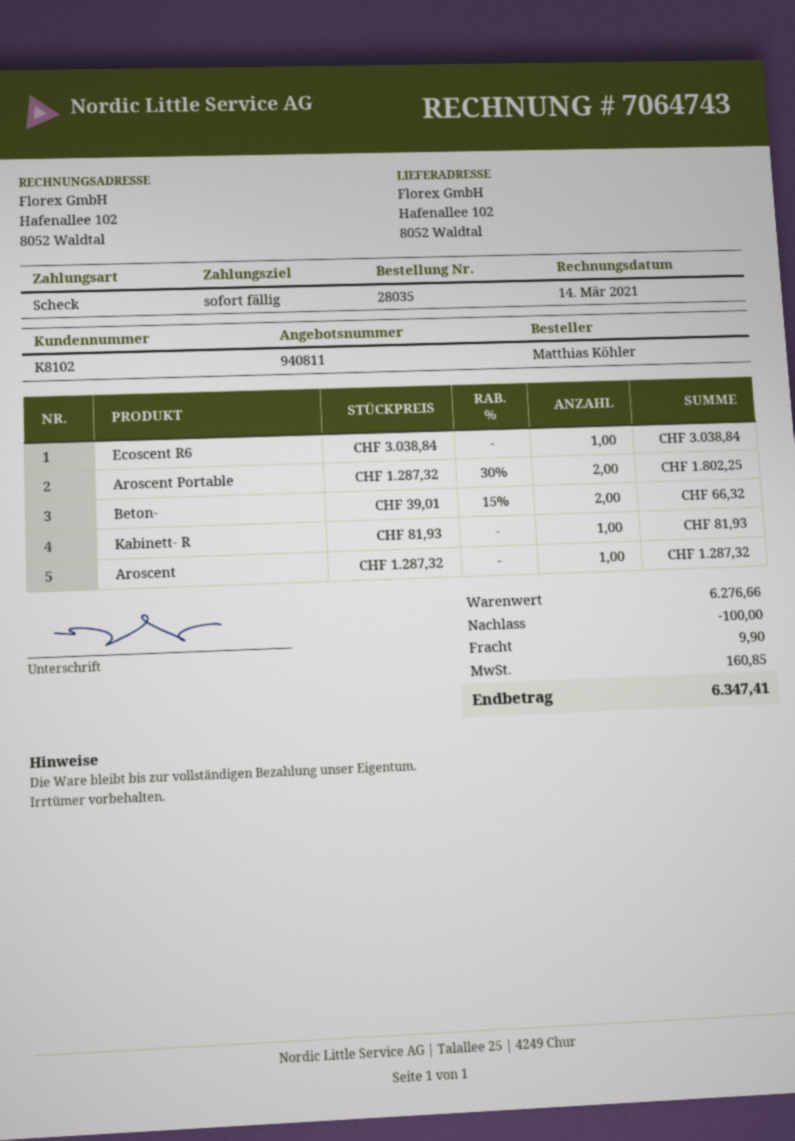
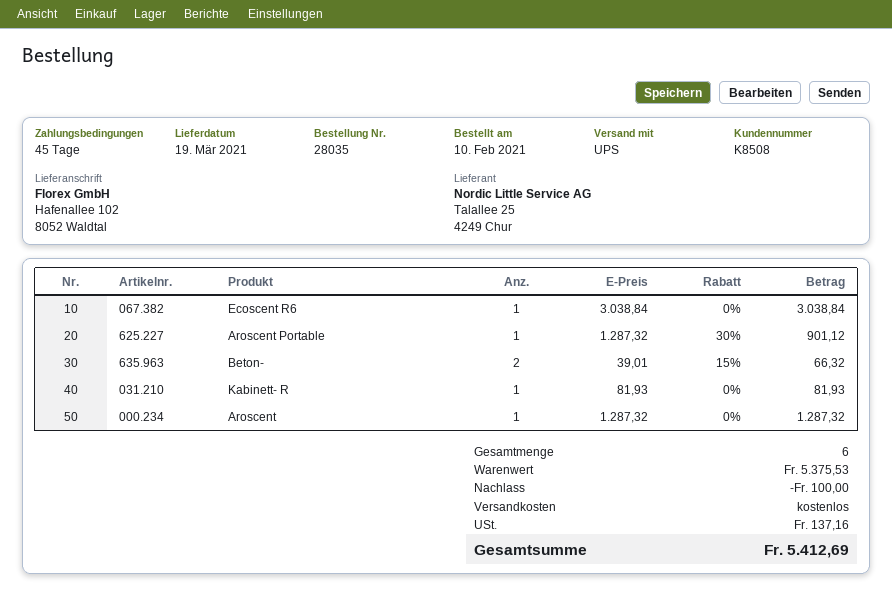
payment terms: on receipt -> 45 days
customer number: K8102 -> K8508
Aroscent Portable: 2 x 1287.32 - 30% = 1802.25 -> 1 x 1287.32 - 30% = 901.12
subtotal: 6276.66 -> 5375.53
shipping: 9.90 -> 0.00
tax: 160.85 -> 137.16
total: 6347.41 -> 5412.69

